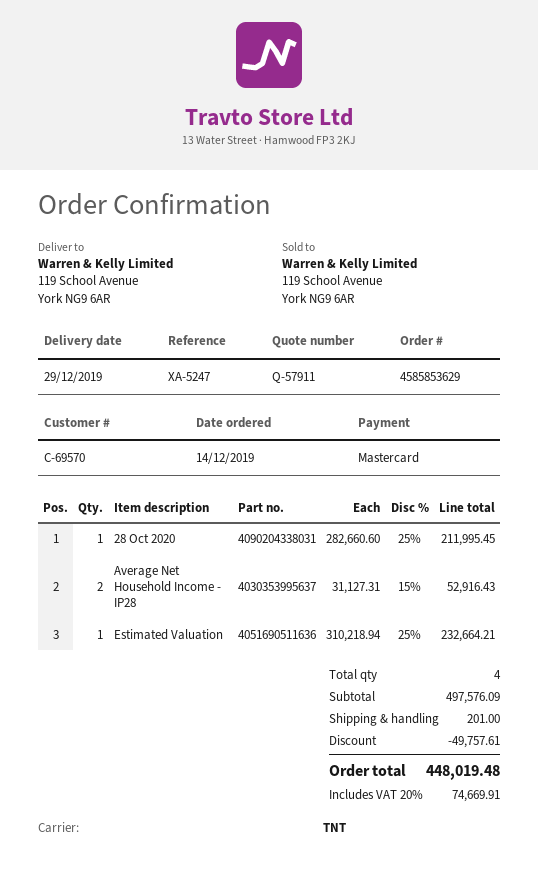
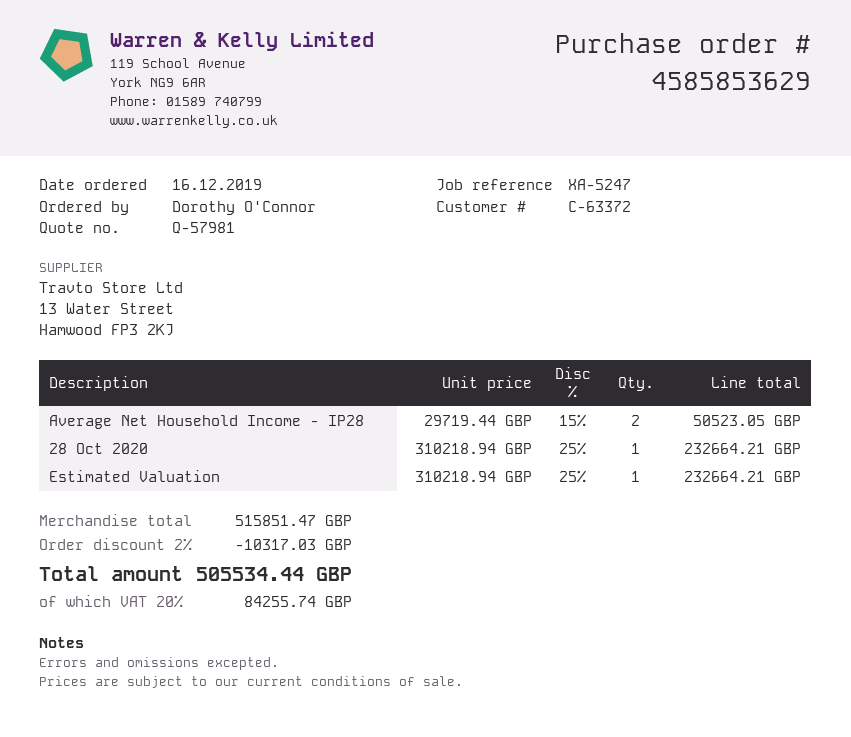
quote number: Q-57911 -> Q-57981
order date: 2019-12-14 -> 2019-12-16
customer number: C-69570 -> C-63372
28 Oct 2020: 1 x 282660.60 - 25% = 211995.45 -> 1 x 310218.94 - 25% = 232664.21
Average Net Household Income - IP28: 2 x 31127.31 - 15% = 52916.43 -> 2 x 29719.44 - 15% = 50523.05
subtotal: 497576.09 -> 515851.47
discount: 49757.61 -> 10317.03
shipping: 201.00 -> none
tax: 20% = 74669.91 -> 20% = 84255.74
total: 448019.48 -> 505534.44

